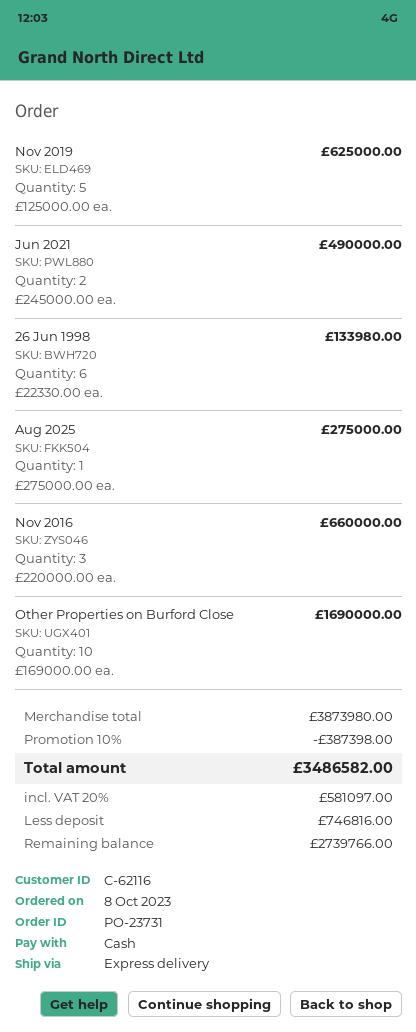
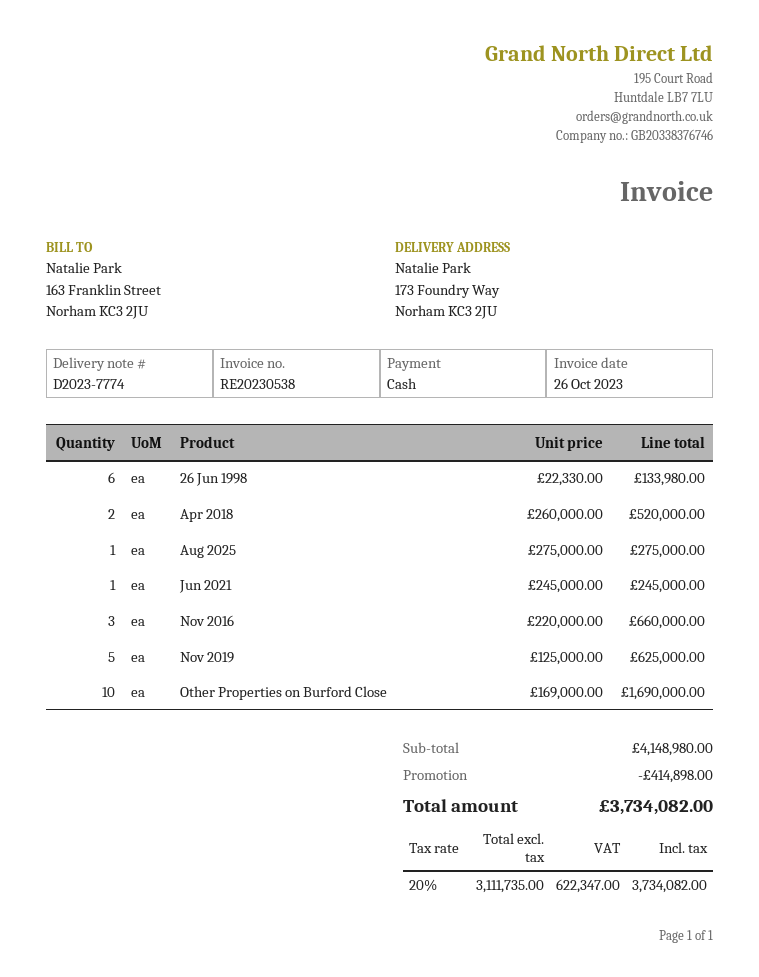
Jun 2021: 2 x 245000.00 = 490000.00 -> 1 x 245000.00 = 245000.00
Apr 2018: none -> 2 x 260000.00 = 520000.00
subtotal: 3873980.00 -> 4148980.00
discount: 387398.00 -> 414898.00
tax: 20% = 581097.00 -> 20% = 622347.00
total: 3486582.00 -> 3734082.00

